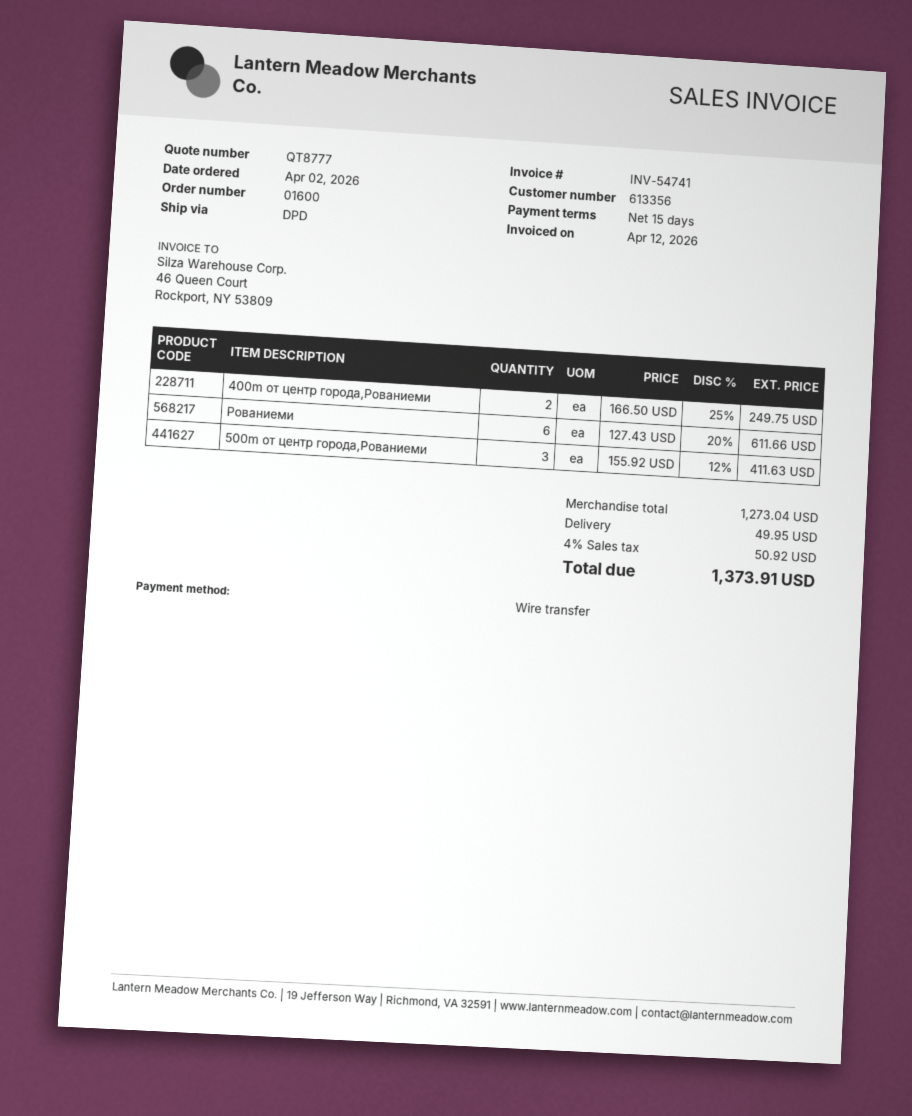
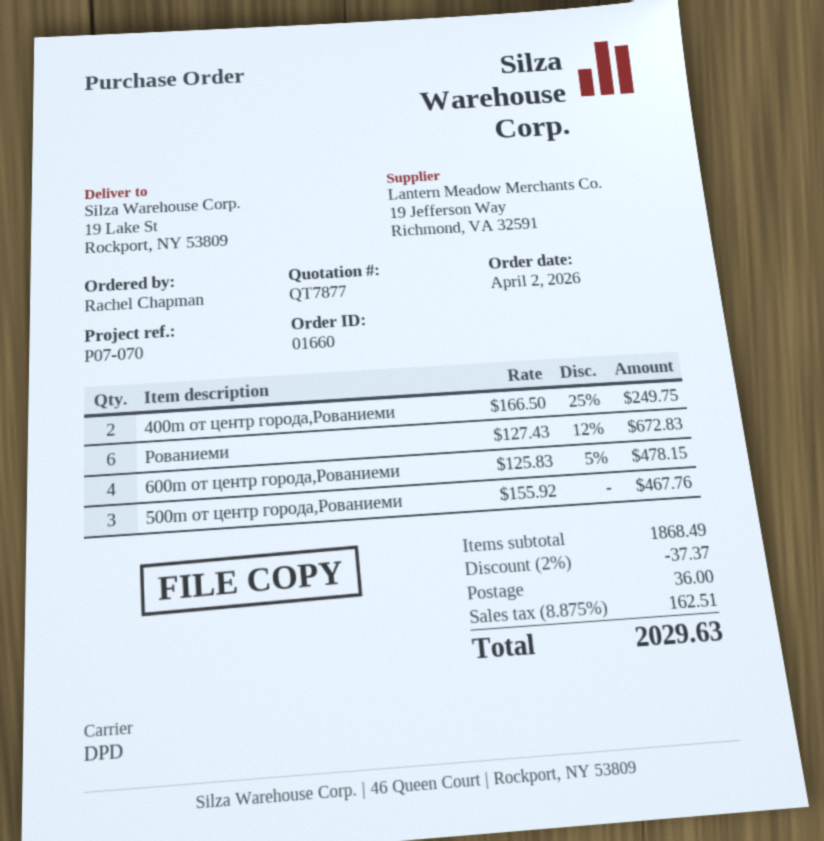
quote number: QT8777 -> QT7877
order number: 01600 -> 01660
Рованиеми: 6 x 127.43 - 20% = 611.66 -> 6 x 127.43 - 12% = 672.83
500m от центр города,Рованиеми: 3 x 155.92 - 12% = 411.63 -> 3 x 155.92 = 467.76
600m от центр города,Рованиеми: none -> 4 x 125.83 - 5% = 478.15
subtotal: 1273.04 -> 1868.49
discount: none -> 2% = 37.37
shipping: 49.95 -> 36.00
tax: 4% = 50.92 -> 8.875% = 162.51
total: 1373.91 -> 2029.63

